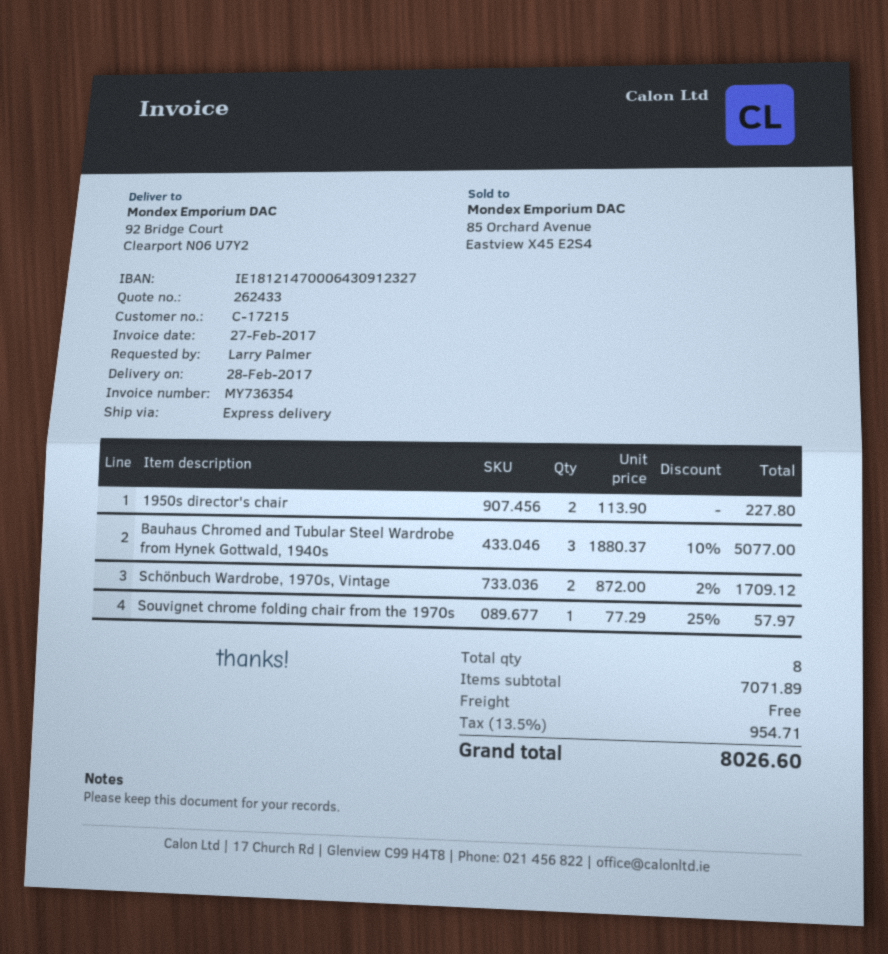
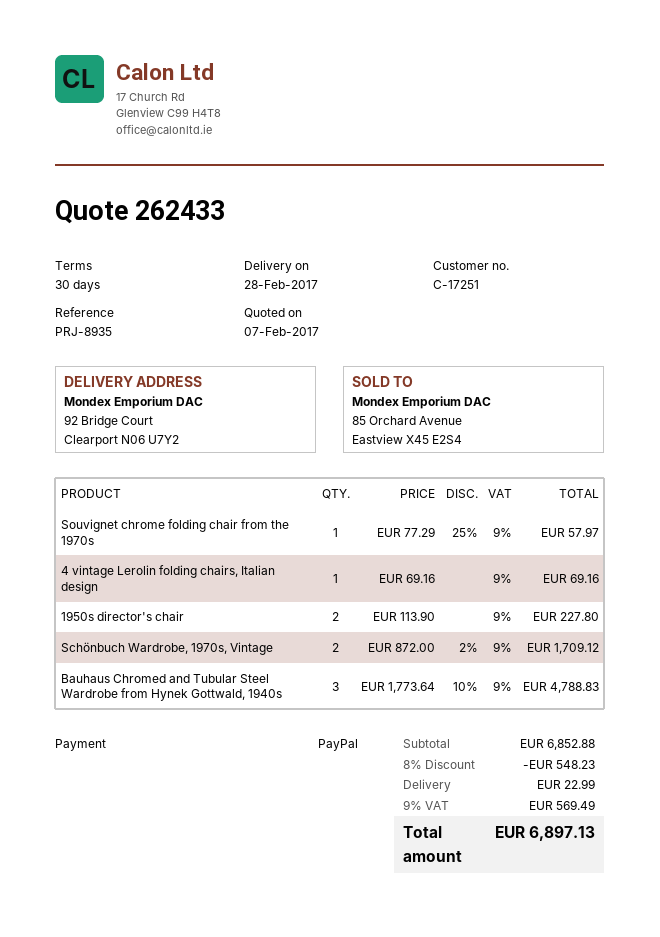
customer number: C-17215 -> C-17251
Bauhaus Chromed and Tubular Steel Wardrobe from Hynek Gottwald, 1940s: 3 x 1880.37 - 10% = 5077.00 -> 3 x 1773.64 - 10% = 4788.83
4 vintage Lerolin folding chairs, Italian design: none -> 1 x 69.16 = 69.16
subtotal: 7071.89 -> 6852.88
discount: none -> 8% = 548.23
shipping: 0.00 -> 22.99
tax: 13.5% = 954.71 -> 9% = 569.49
total: 8026.60 -> 6897.13

